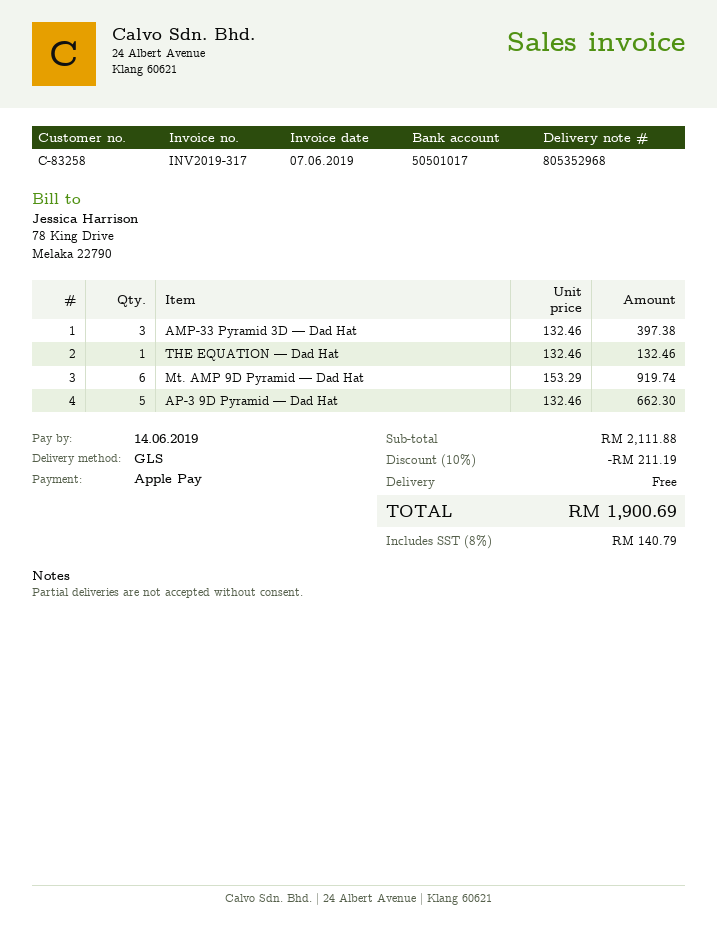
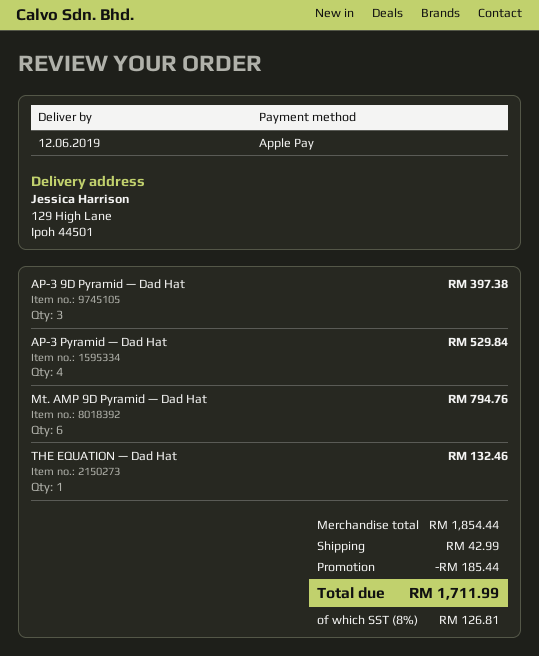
AMP-33 Pyramid 3D — Dad Hat: 3 for 397.38 -> none
Mt. AMP 9D Pyramid — Dad Hat: 6 for 919.74 -> 6 for 794.76
AP-3 9D Pyramid — Dad Hat: 5 for 662.30 -> 3 for 397.38
AP-3 Pyramid — Dad Hat: none -> 4 for 529.84
subtotal: 2111.88 -> 1854.44
discount: 211.19 -> 185.44
shipping: 0.00 -> 42.99
tax: 8% = 140.79 -> 8% = 126.81
total: 1900.69 -> 1711.99

